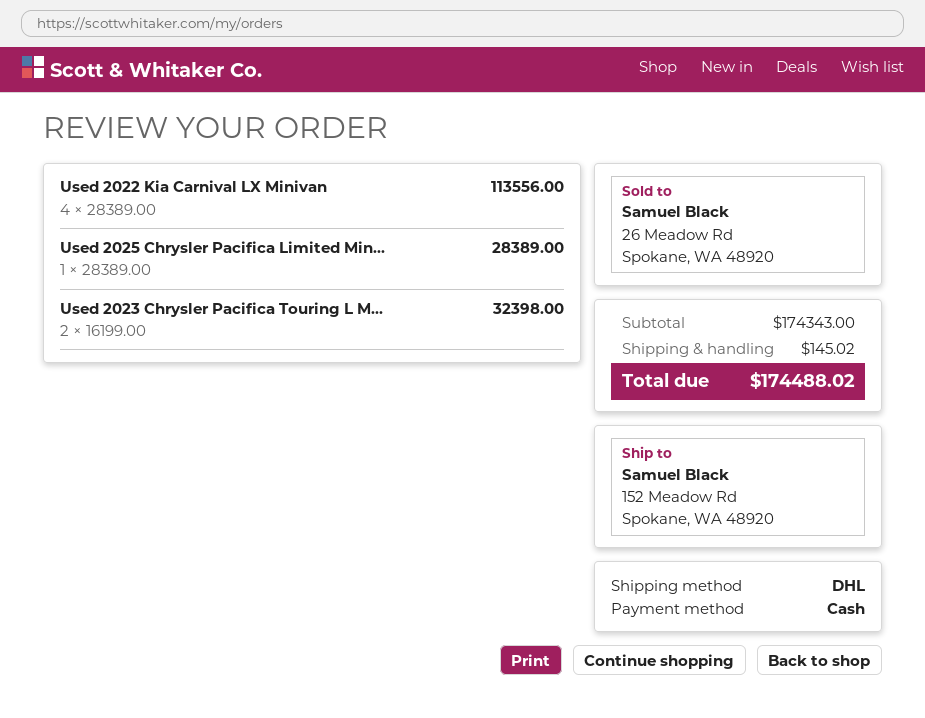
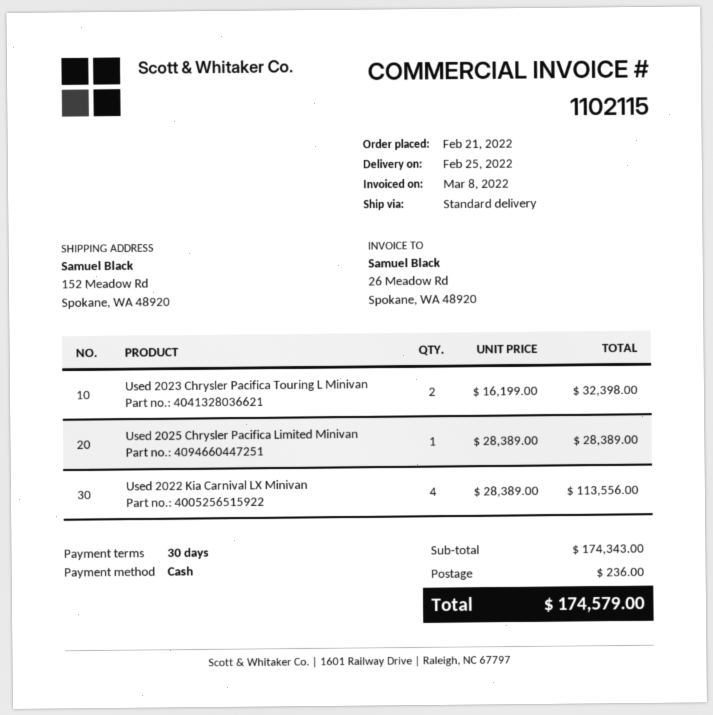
shipping method: DHL -> standard
shipping: 145.02 -> 236.00
total: 174488.02 -> 174579.00

